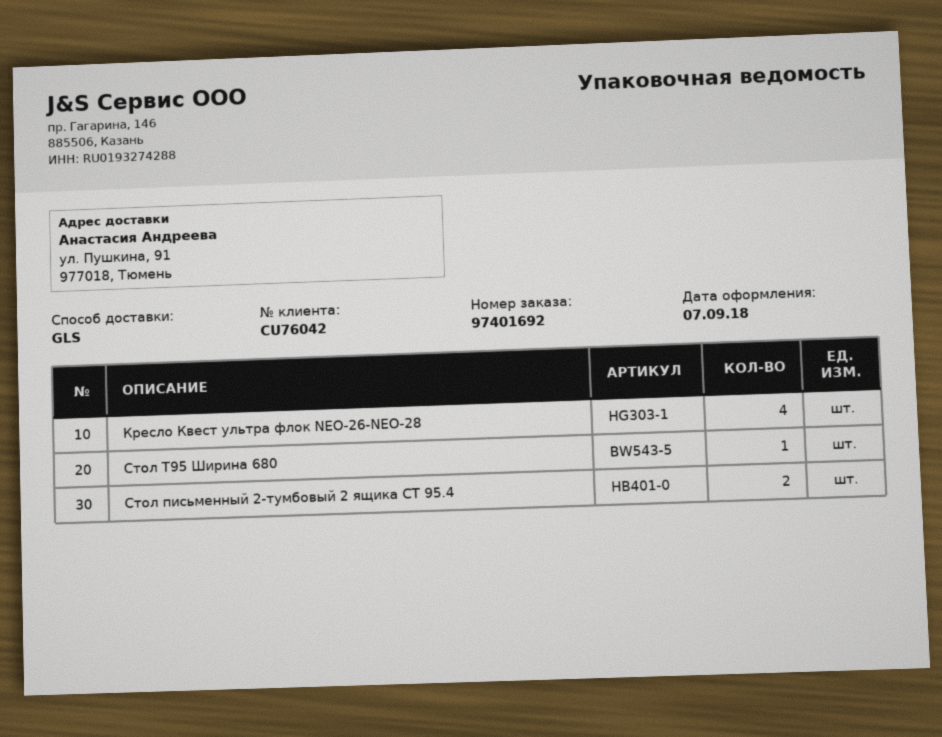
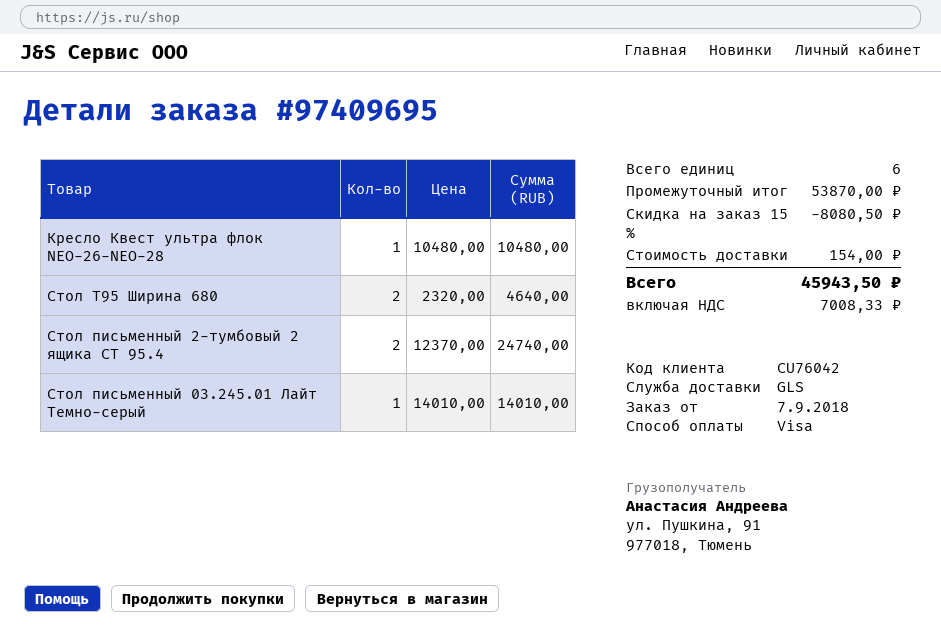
order number: 97401692 -> 97409695
Кресло Квест ультра флок NEO-26-NEO-28: 4 -> 1
Стол T95 Ширина 680: 1 -> 2
Стол письменный 03.245.01 Лайт Темно-серый: none -> 1

